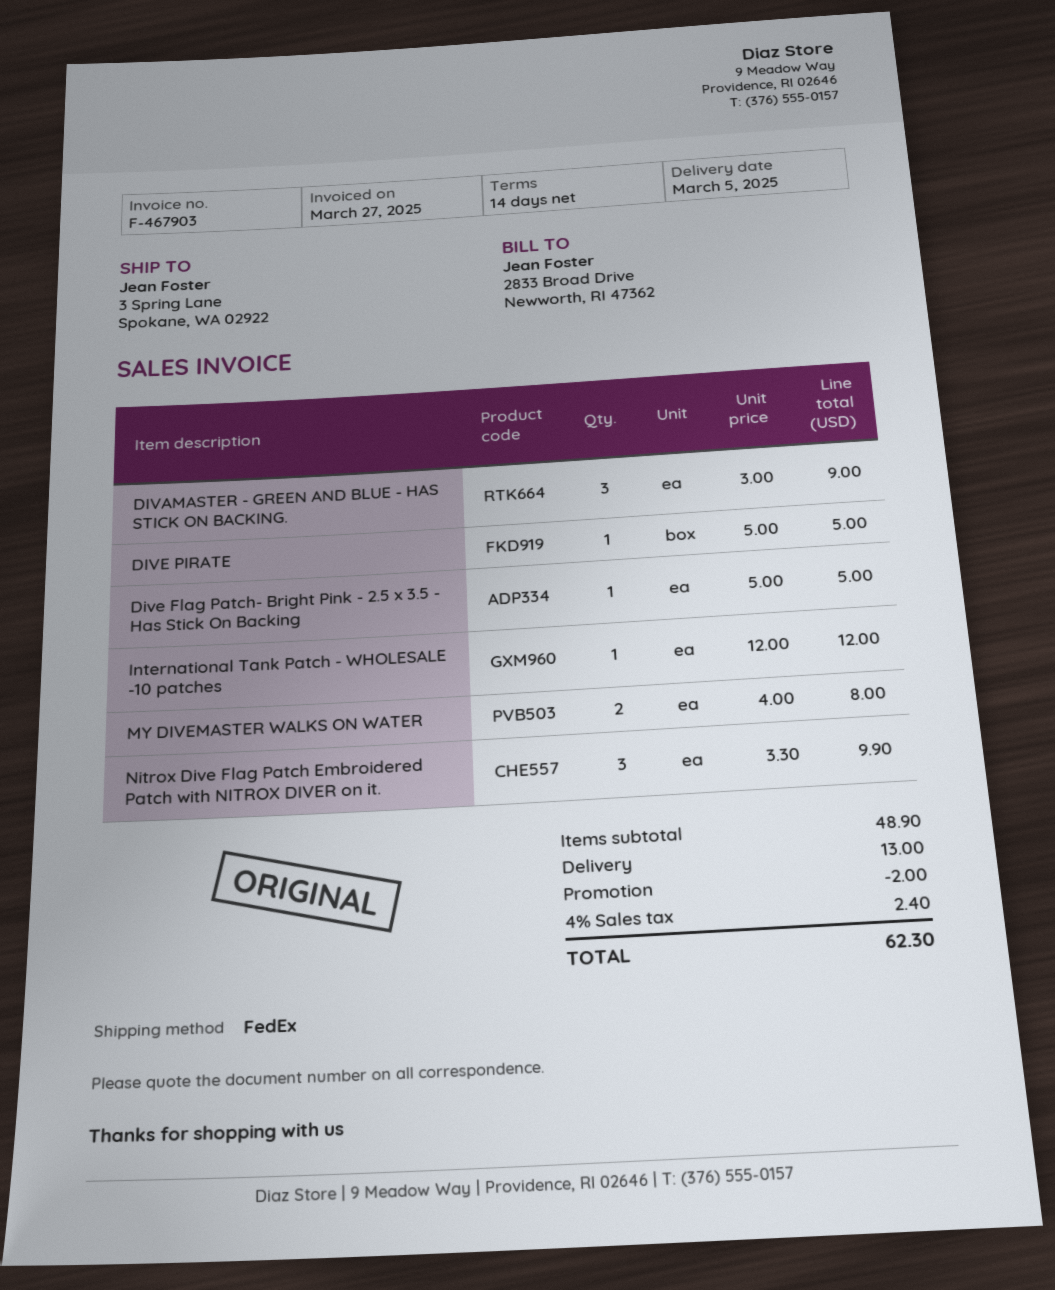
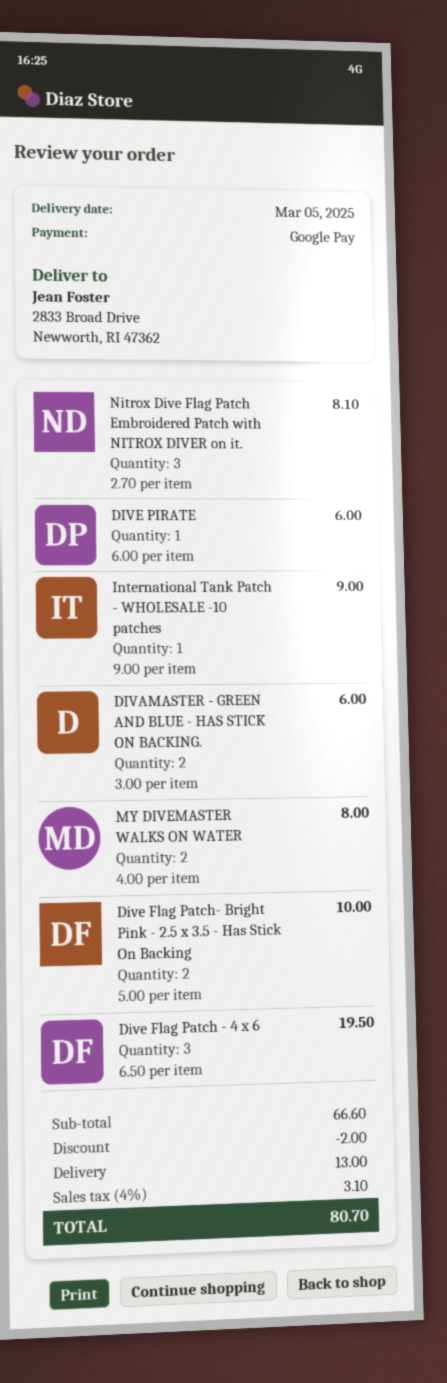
ship to: 3 Spring Lane, Spokane, WA 02922 -> 2833 Broad Drive, Newworth, RI 47362
DIVAMASTER - GREEN AND BLUE - HAS STICK ON BACKING.: 3 x 3.00 = 9.00 -> 2 x 3.00 = 6.00
DIVE PIRATE: 1 x 5.00 = 5.00 -> 1 x 6.00 = 6.00
Dive Flag Patch- Bright Pink - 2.5 x 3.5 - Has Stick On Backing: 1 x 5.00 = 5.00 -> 2 x 5.00 = 10.00
International Tank Patch - WHOLESALE -10 patches: 1 x 12.00 = 12.00 -> 1 x 9.00 = 9.00
Nitrox Dive Flag Patch Embroidered Patch with NITROX DIVER on it.: 3 x 3.30 = 9.90 -> 3 x 2.70 = 8.10
Dive Flag Patch - 4 x 6: none -> 3 x 6.50 = 19.50
subtotal: 48.90 -> 66.60
tax: 4% = 2.40 -> 4% = 3.10
total: 62.30 -> 80.70

